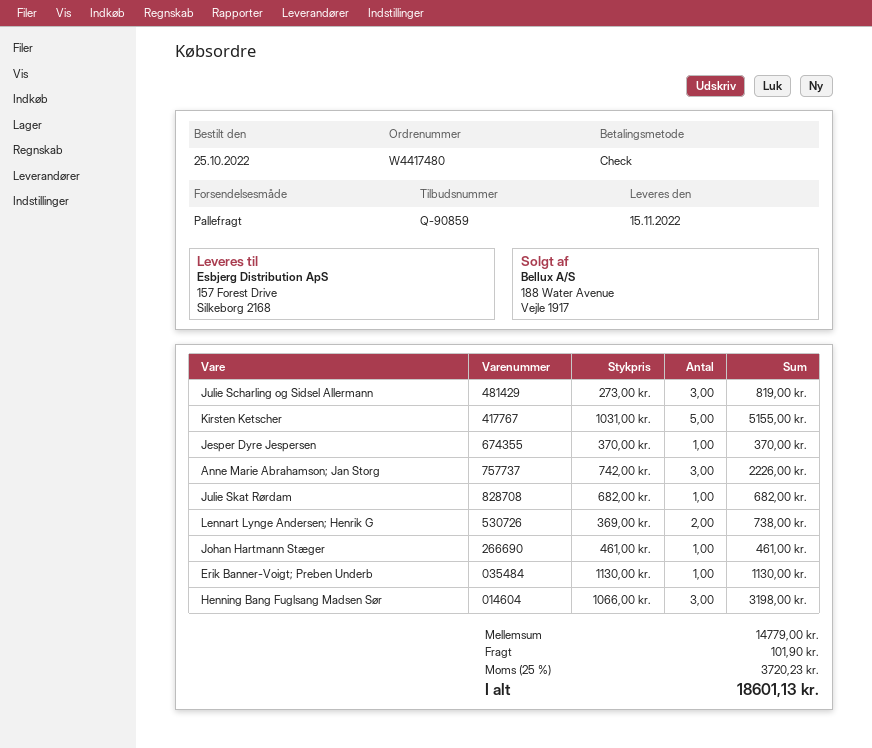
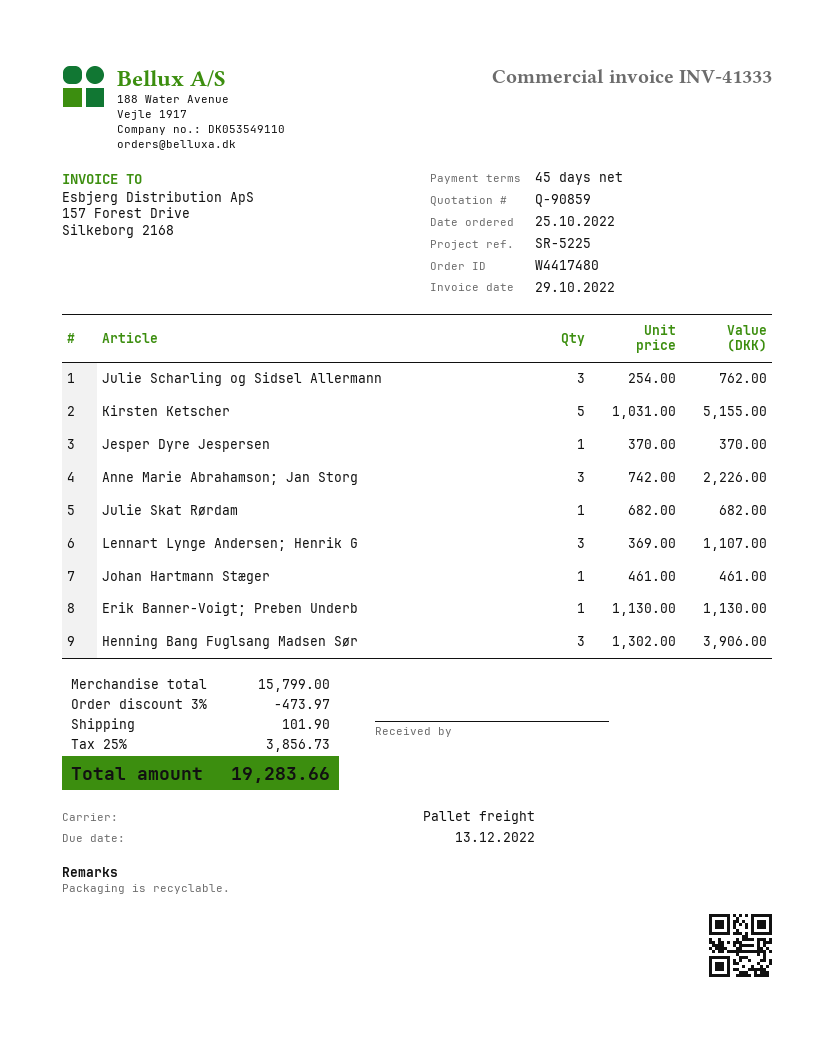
Julie Scharling og Sidsel Allermann: 3 x 273.00 = 819.00 -> 3 x 254.00 = 762.00
Lennart Lynge Andersen; Henrik G: 2 x 369.00 = 738.00 -> 3 x 369.00 = 1107.00
Henning Bang Fuglsang Madsen Sør: 3 x 1066.00 = 3198.00 -> 3 x 1302.00 = 3906.00
subtotal: 14779.00 -> 15799.00
discount: none -> 3% = 473.97
tax: 25% = 3720.23 -> 25% = 3856.73
total: 18601.13 -> 19283.66

